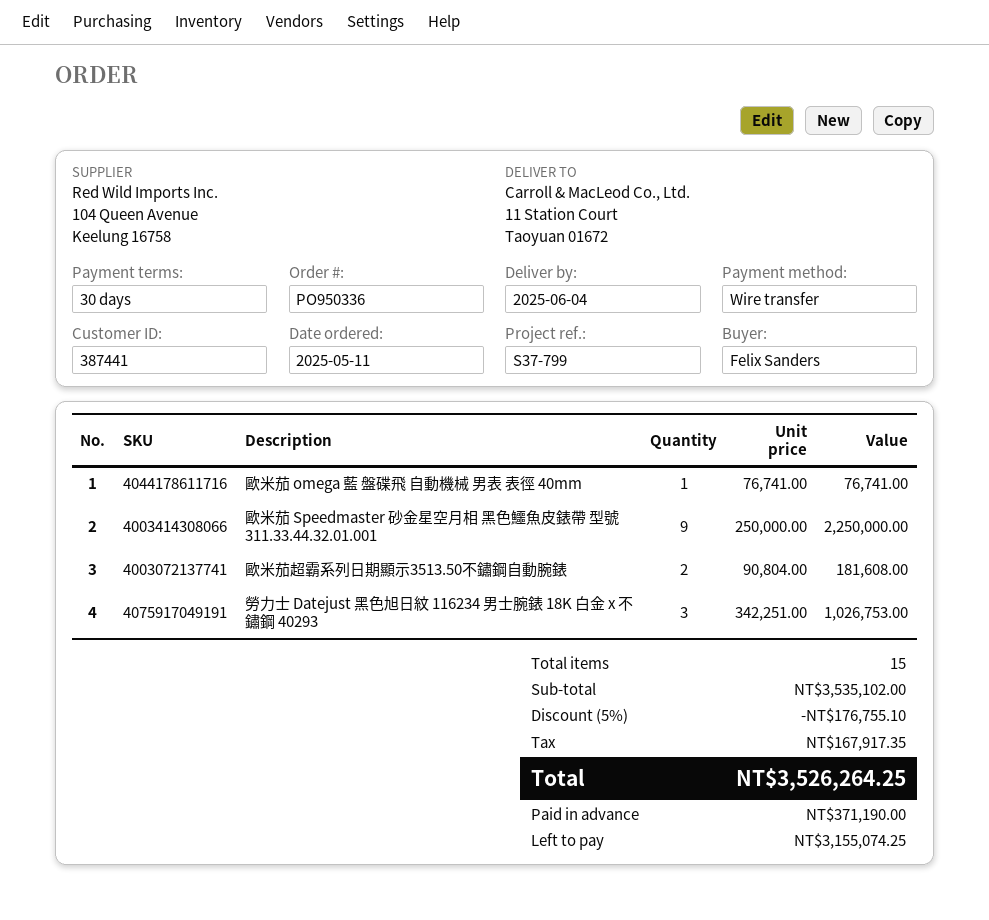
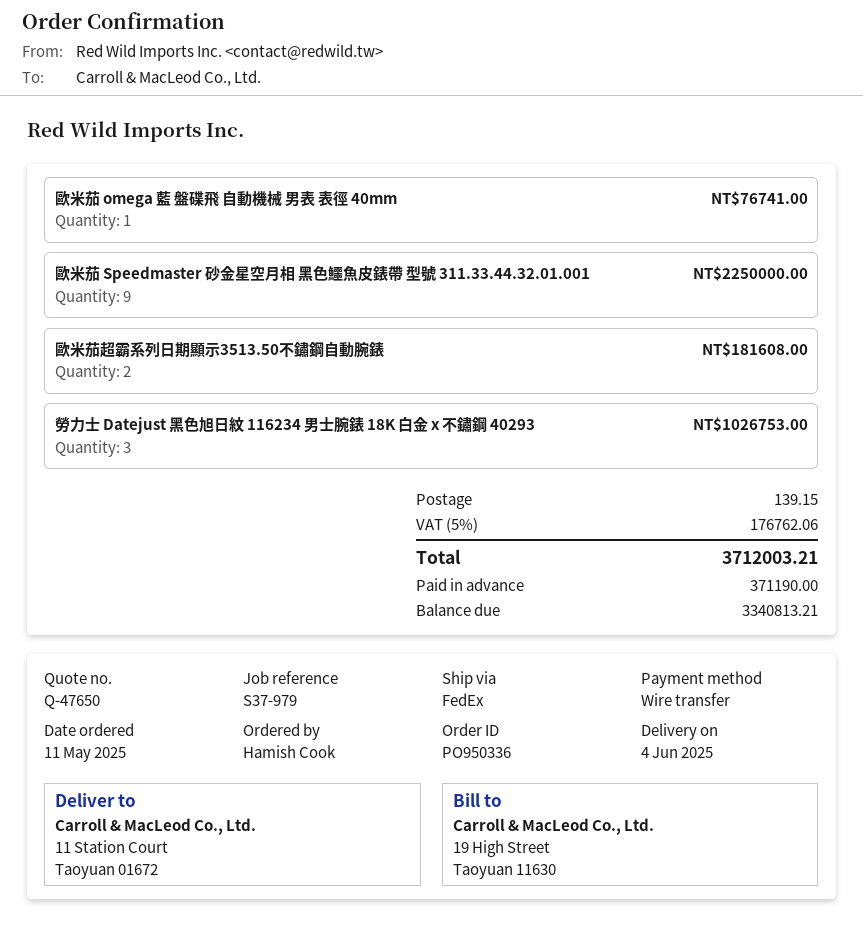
reference: S37-799 -> S37-979
ordered by: Felix Sanders -> Hamish Cook
discount: 5% = 176755.10 -> none
shipping: none -> 139.15
tax: 167917.35 -> 176762.06
total: 3526264.25 -> 3712003.21
balance: 3155074.25 -> 3340813.21

